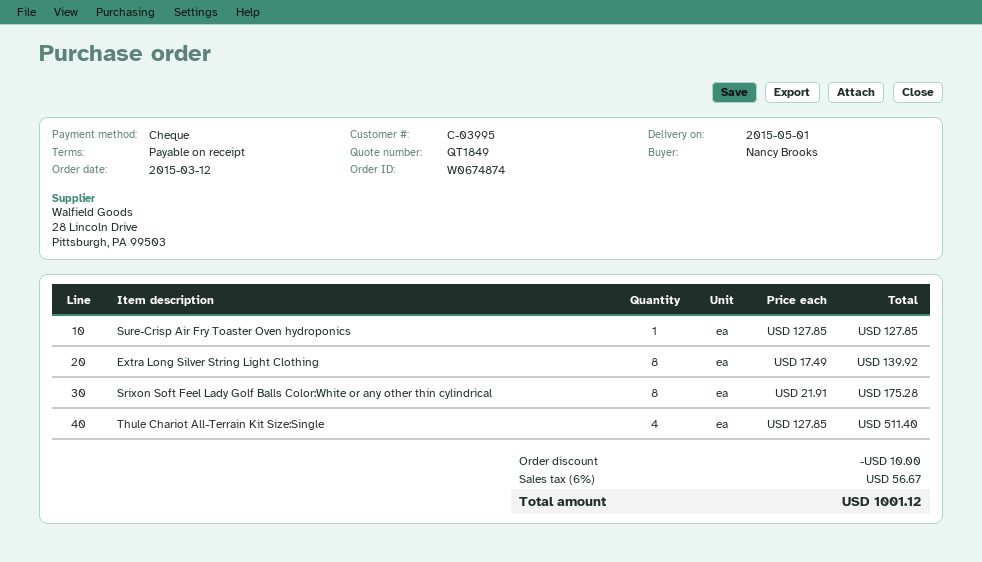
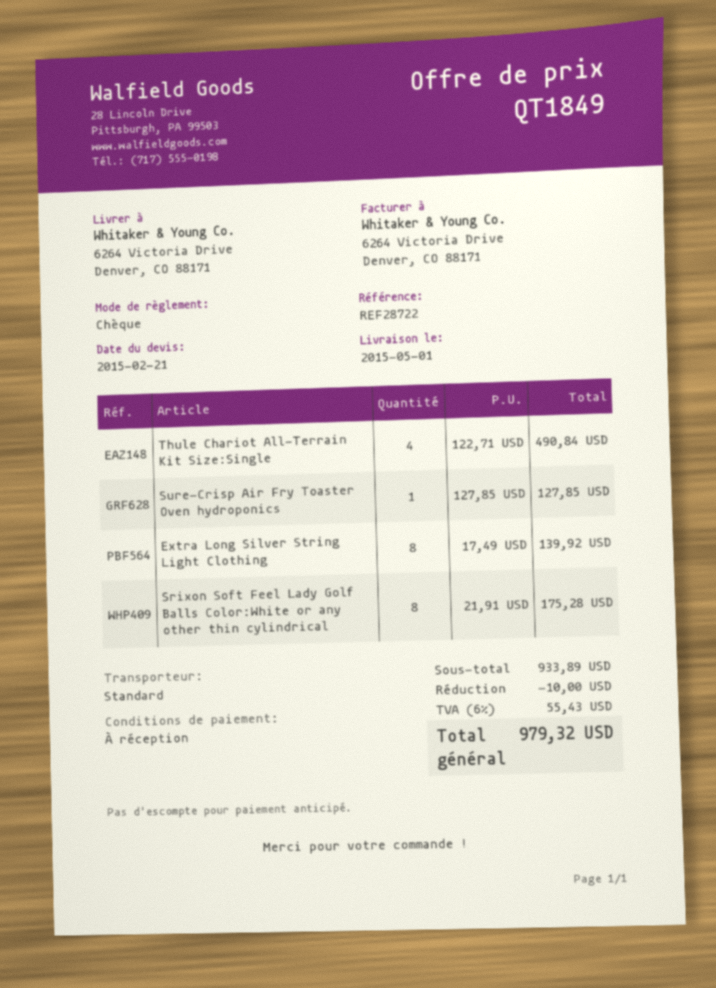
Thule Chariot All-Terrain Kit Size:Single: 4 x 127.85 = 511.40 -> 4 x 122.71 = 490.84
tax: 6% = 56.67 -> 6% = 55.43
total: 1001.12 -> 979.32

